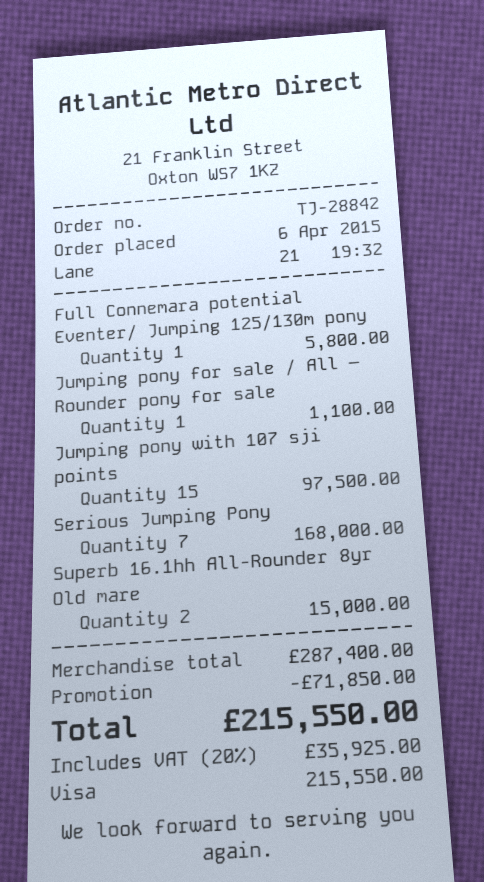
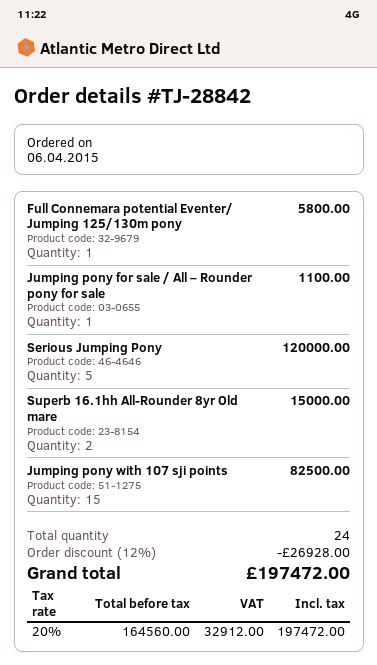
Jumping pony with 107 sji points: 15 for 97500.00 -> 15 for 82500.00
Serious Jumping Pony: 7 for 168000.00 -> 5 for 120000.00
discount: 71850.00 -> 26928.00
tax: 20% = 35925.00 -> 20% = 32912.00
total: 215550.00 -> 197472.00

